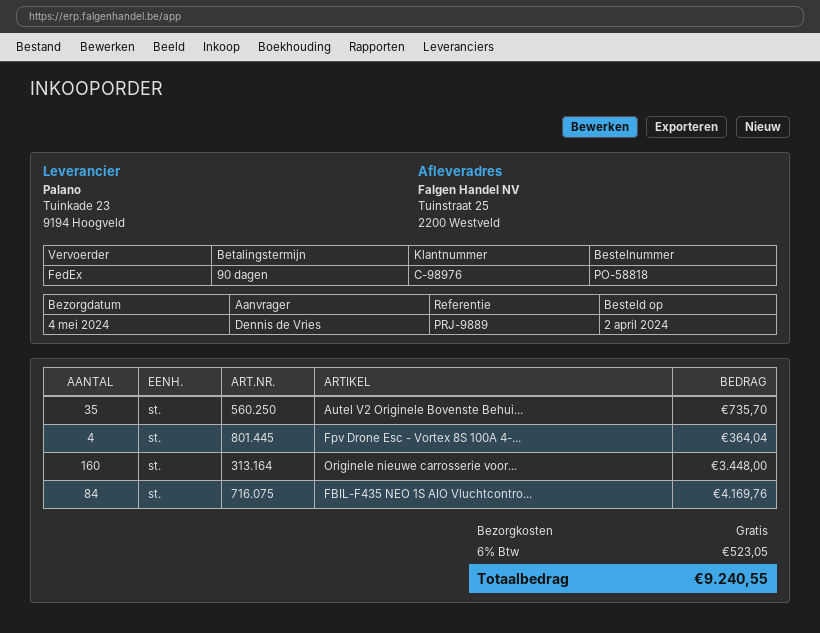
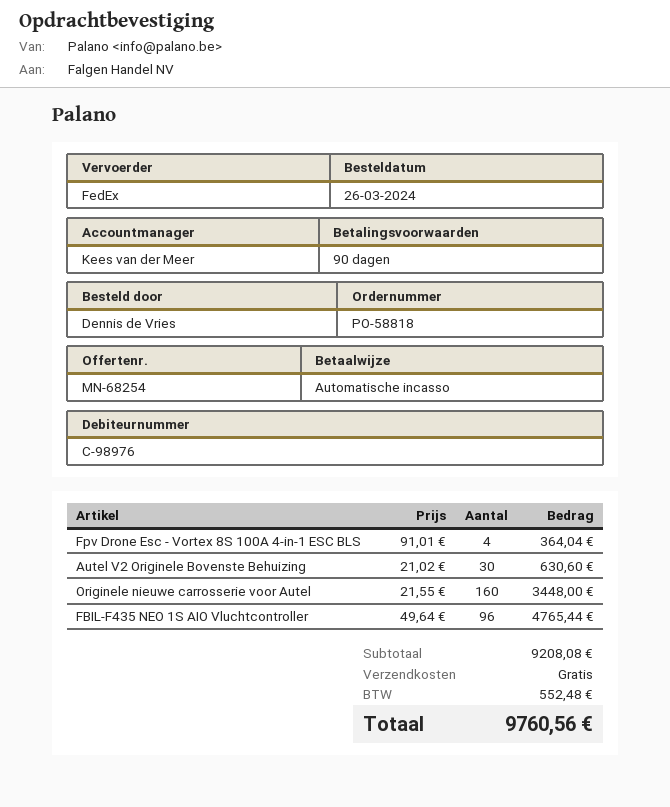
order date: 2024-04-02 -> 2024-03-26
Autel V2 Originele Bovenste Behui...: 35 for 735.70 -> 30 for 630.60
FBIL-F435 NEO 1S AIO Vluchtcontro...: 84 for 4169.76 -> 96 for 4765.44
tax: 523.05 -> 552.48
total: 9240.55 -> 9760.56

